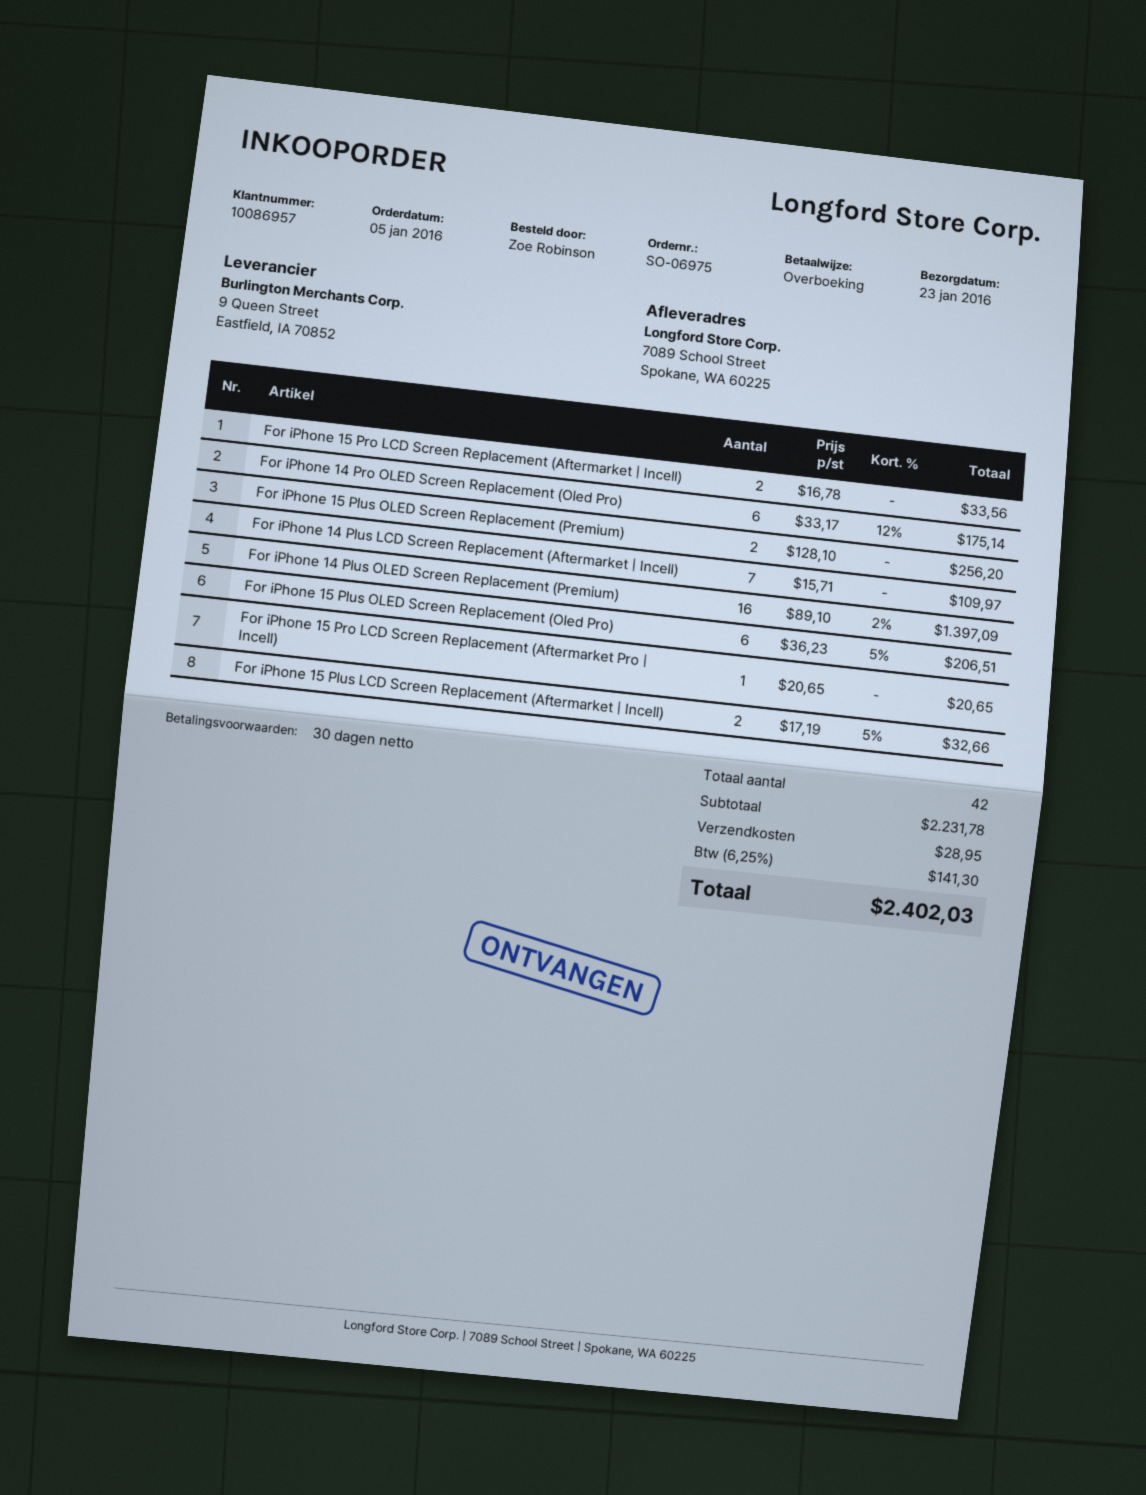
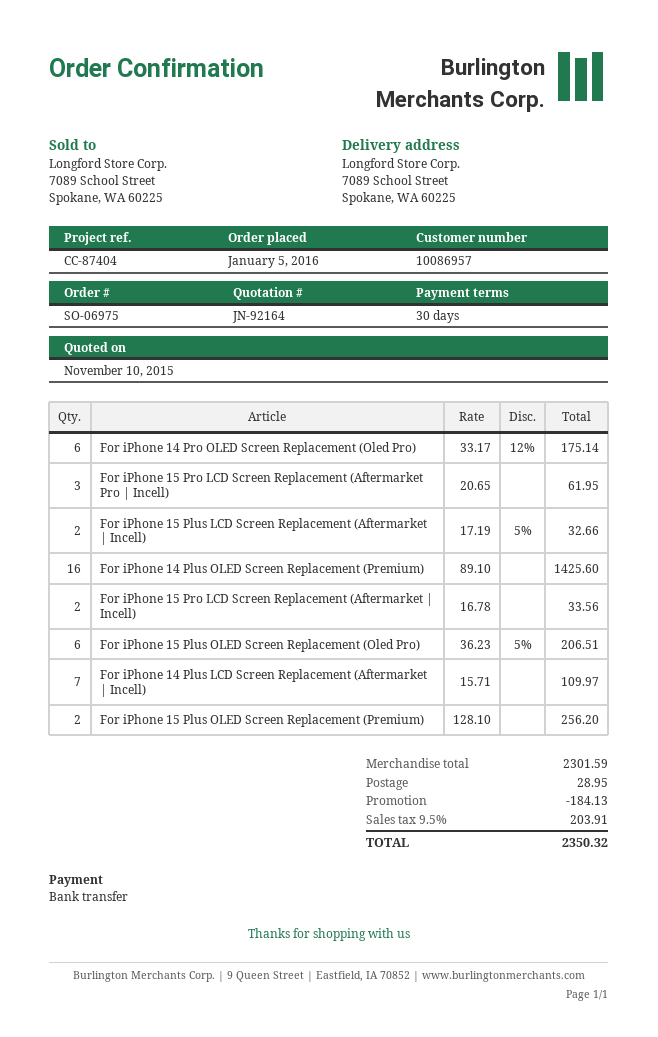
For iPhone 14 Plus OLED Screen Replacement (Premium): 16 x 89.10 - 2% = 1397.09 -> 16 x 89.10 = 1425.60
For iPhone 15 Pro LCD Screen Replacement (Aftermarket Pro | Incell): 1 x 20.65 = 20.65 -> 3 x 20.65 = 61.95
subtotal: 2231.78 -> 2301.59
discount: none -> 184.13
tax: 6.25% = 141.30 -> 9.5% = 203.91
total: 2402.03 -> 2350.32

